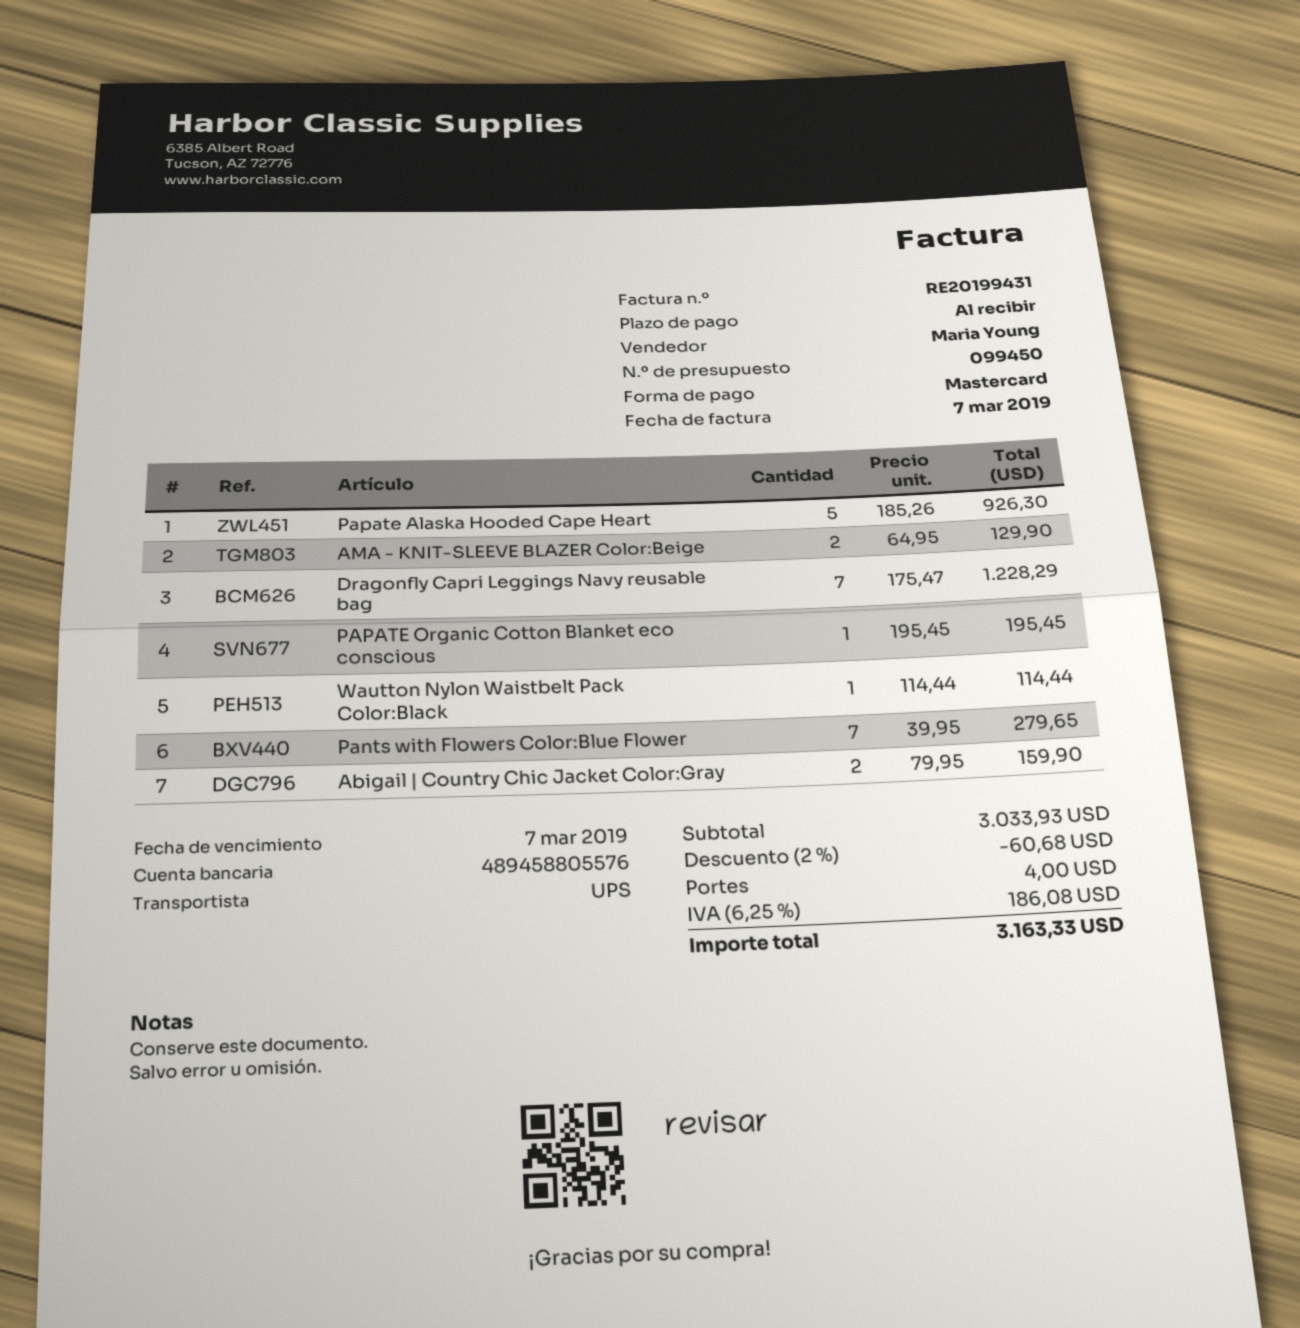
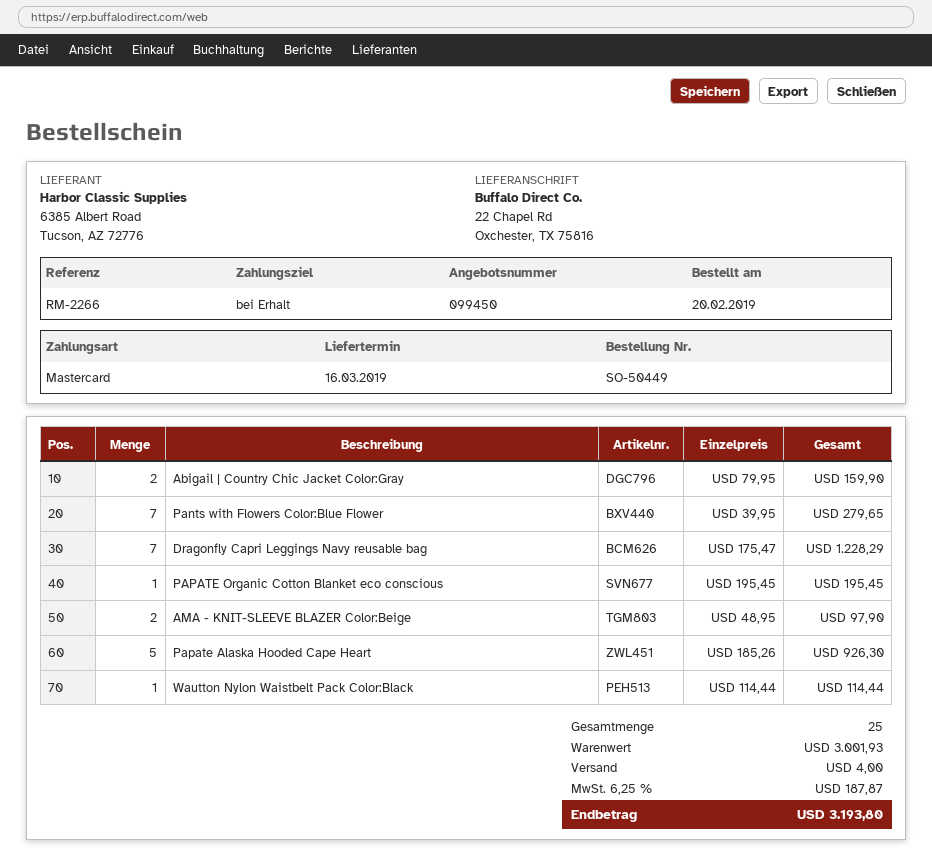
AMA - KNIT-SLEEVE BLAZER Color:Beige: 2 x 64.95 = 129.90 -> 2 x 48.95 = 97.90
subtotal: 3033.93 -> 3001.93
discount: 2% = 60.68 -> none
tax: 6.25% = 186.08 -> 6.25% = 187.87
total: 3163.33 -> 3193.80

